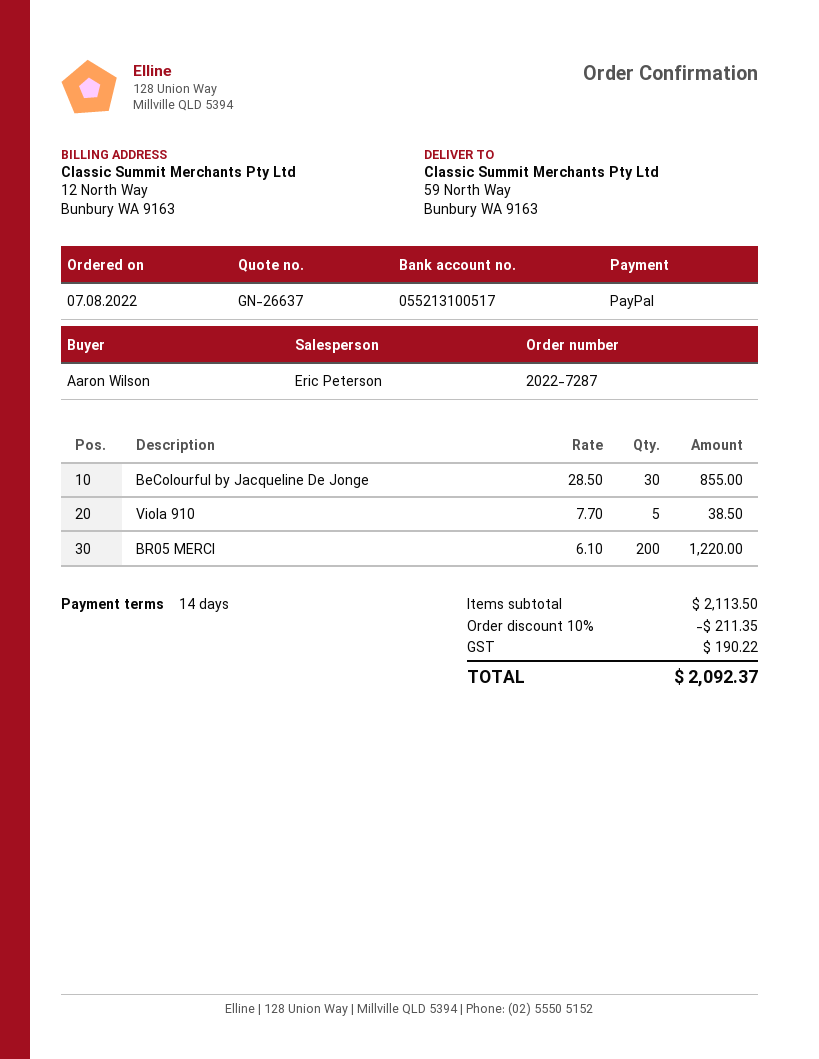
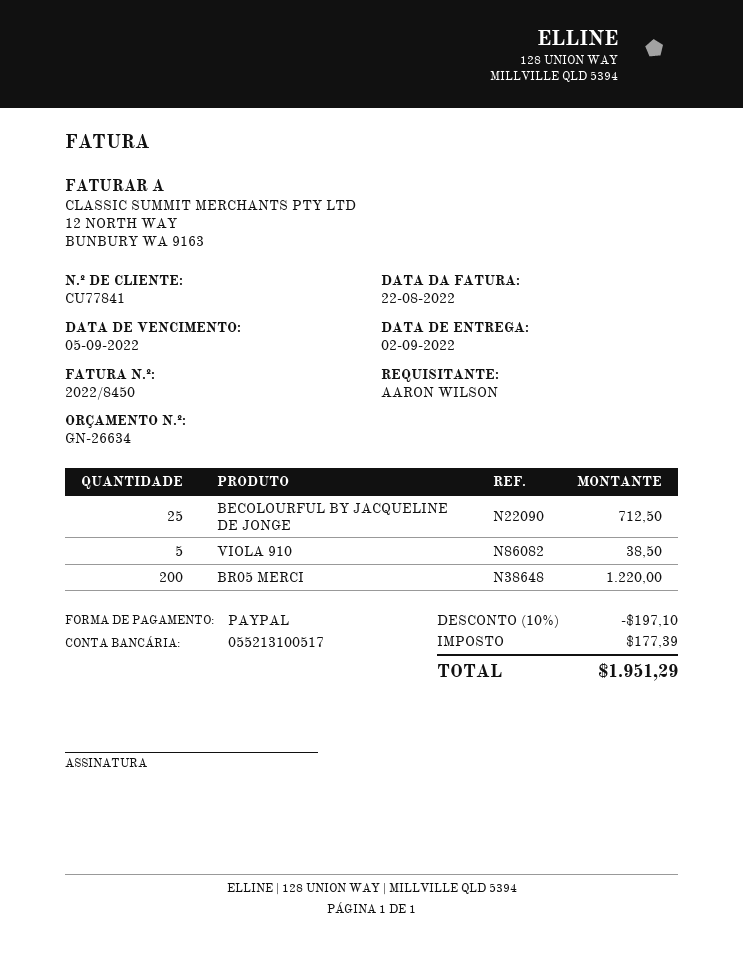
quote number: GN-26637 -> GN-26634
BeColourful by Jacqueline De Jonge: 30 for 855.00 -> 25 for 712.50
discount: 10% = 211.35 -> 10% = 197.10
tax: 190.22 -> 177.39
total: 2092.37 -> 1951.29

